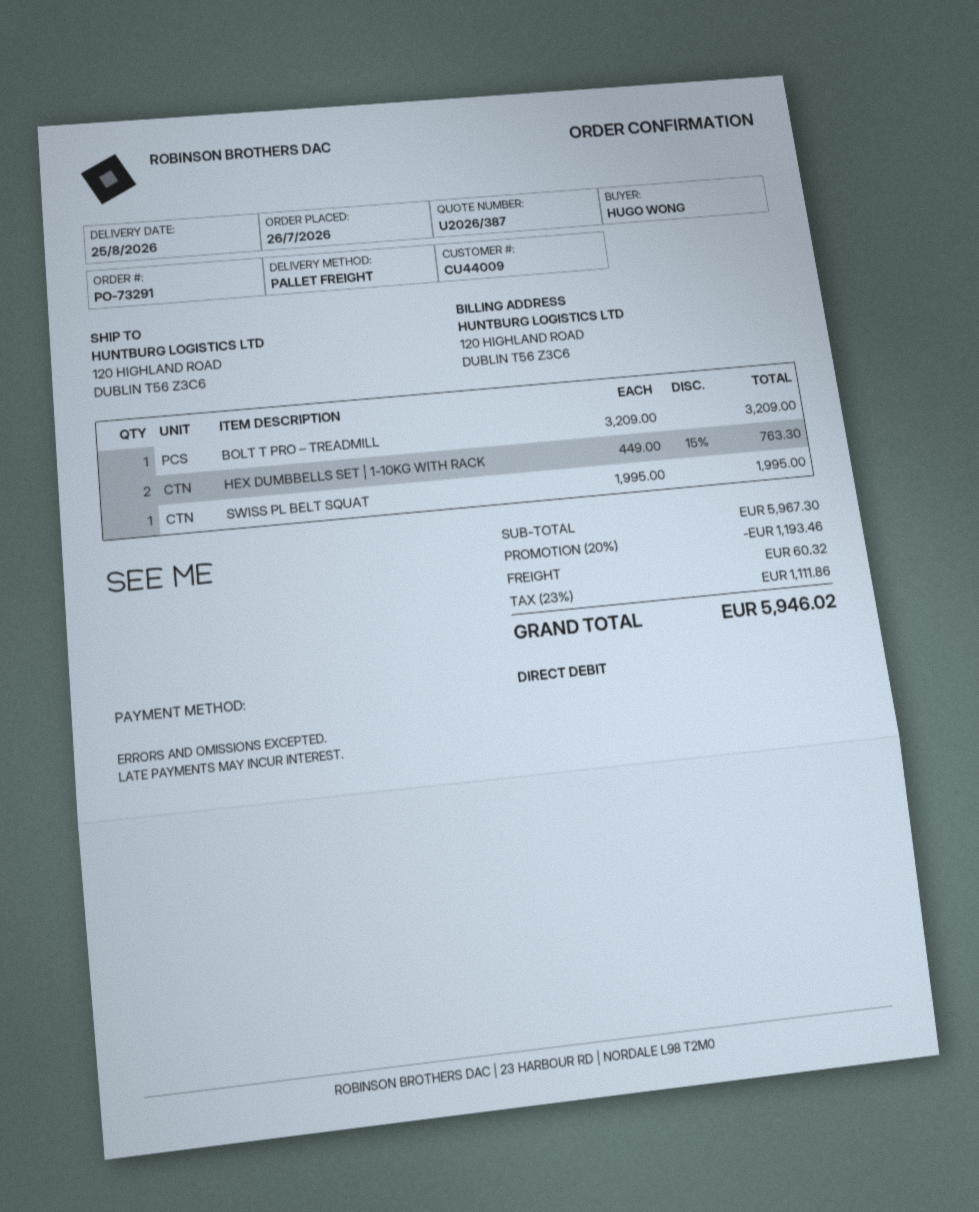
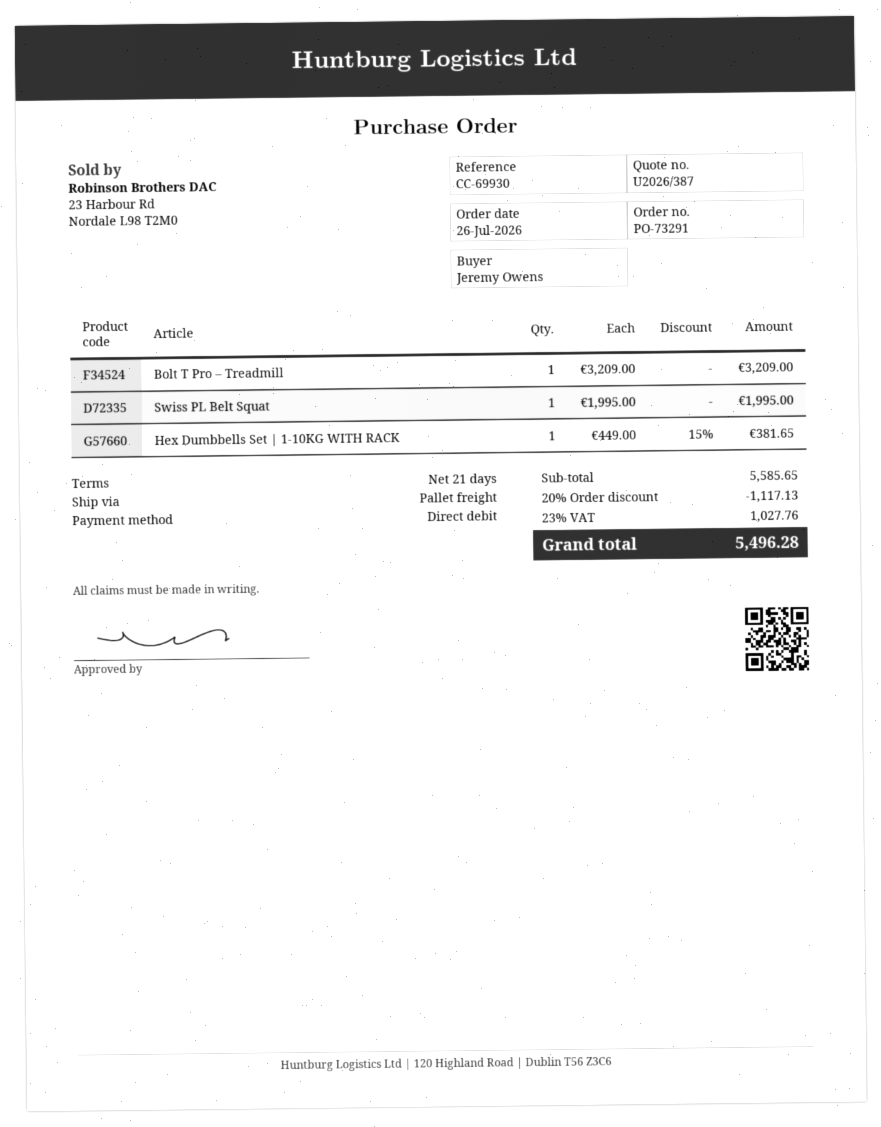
ordered by: HUGO WONG -> Jeremy Owens
HEX DUMBBELLS SET | 1-10KG WITH RACK: 2 x 449.00 - 15% = 763.30 -> 1 x 449.00 - 15% = 381.65
subtotal: 5967.30 -> 5585.65
discount: 20% = 1193.46 -> 20% = 1117.13
shipping: 60.32 -> none
tax: 23% = 1111.86 -> 23% = 1027.76
total: 5946.02 -> 5496.28

